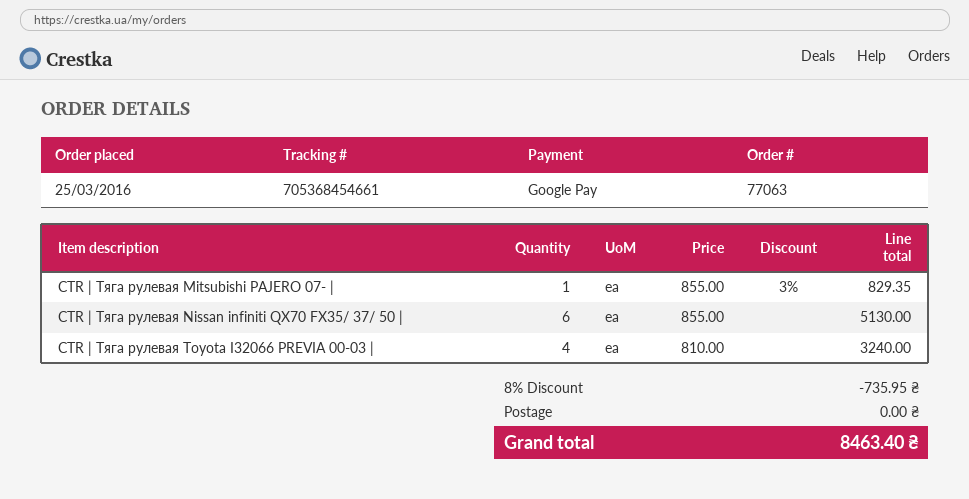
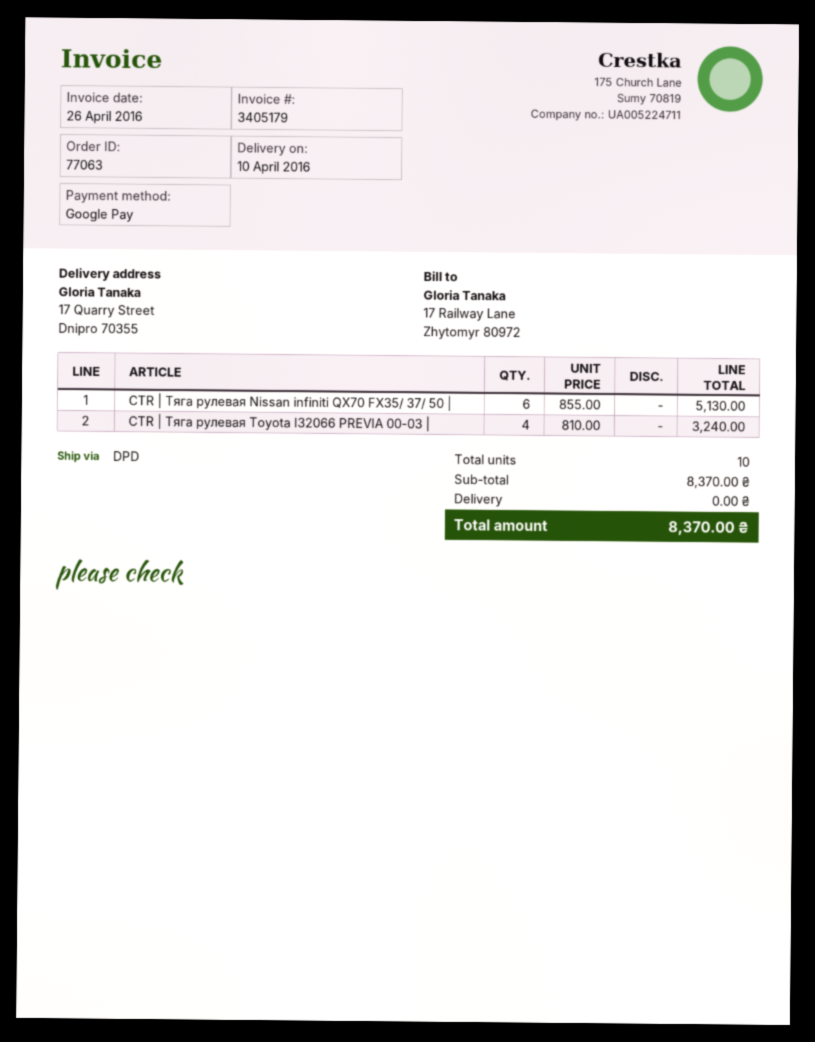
CTR | Тяга рулевая Mitsubishi PAJERO 07- |: 1 x 855.00 - 3% = 829.35 -> none
discount: 8% = 735.95 -> none
total: 8463.40 -> 8370.00

